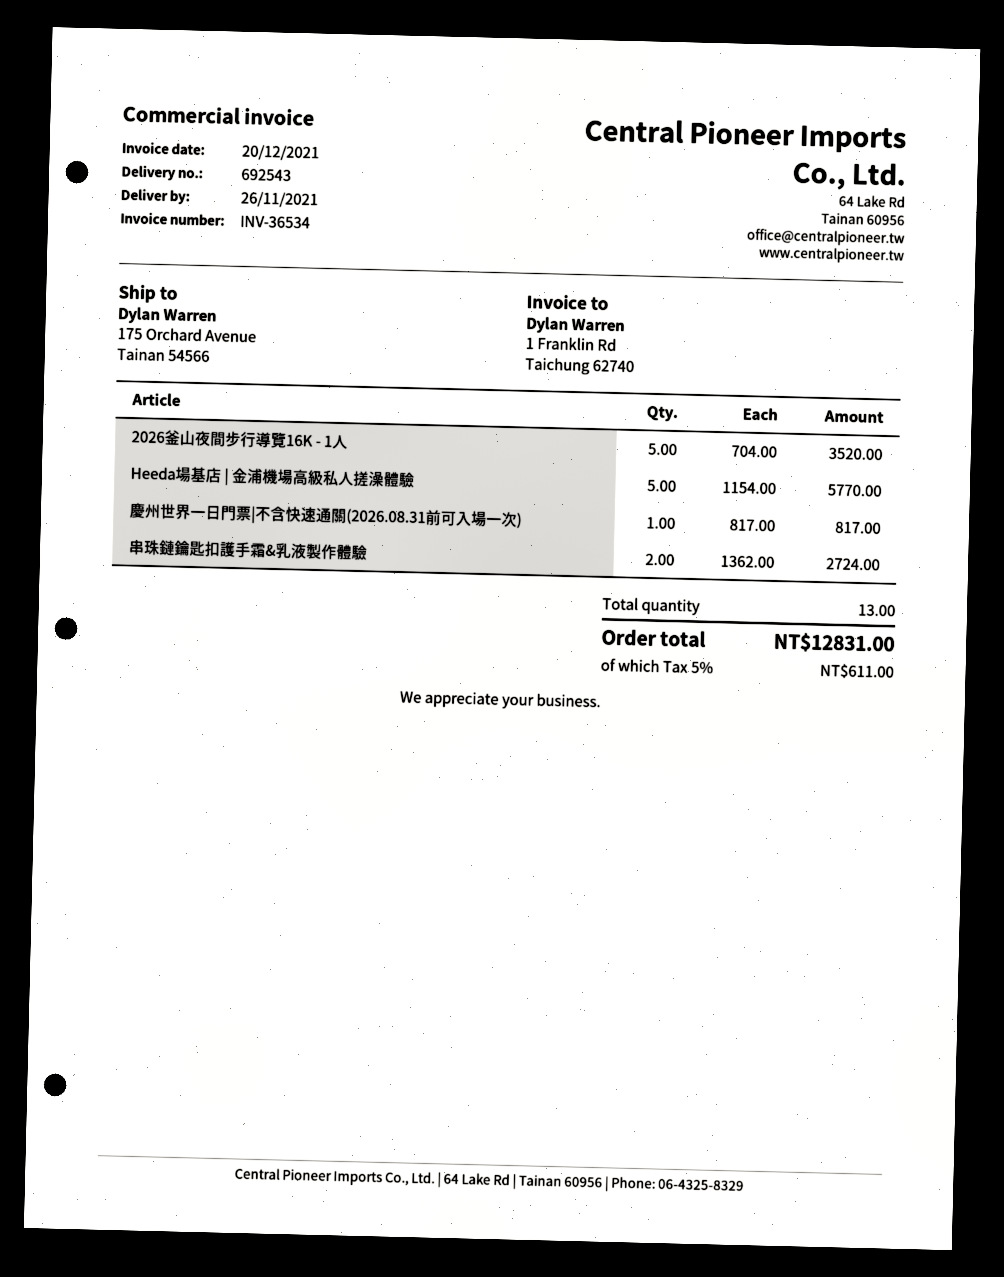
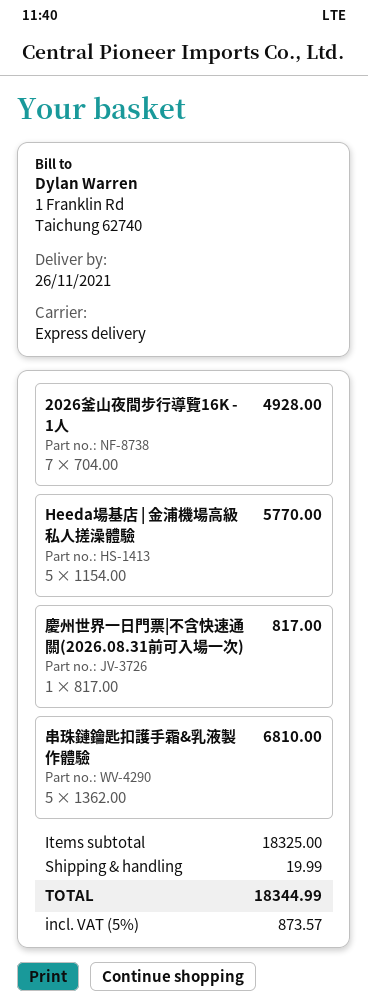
2026釜山夜間步行導覽16K - 1人: 5 x 704.00 = 3520.00 -> 7 x 704.00 = 4928.00
串珠鏈鑰匙扣護手霜&乳液製作體驗: 2 x 1362.00 = 2724.00 -> 5 x 1362.00 = 6810.00
shipping: none -> 19.99
tax: 5% = 611.00 -> 5% = 873.57
total: 12831.00 -> 18344.99

